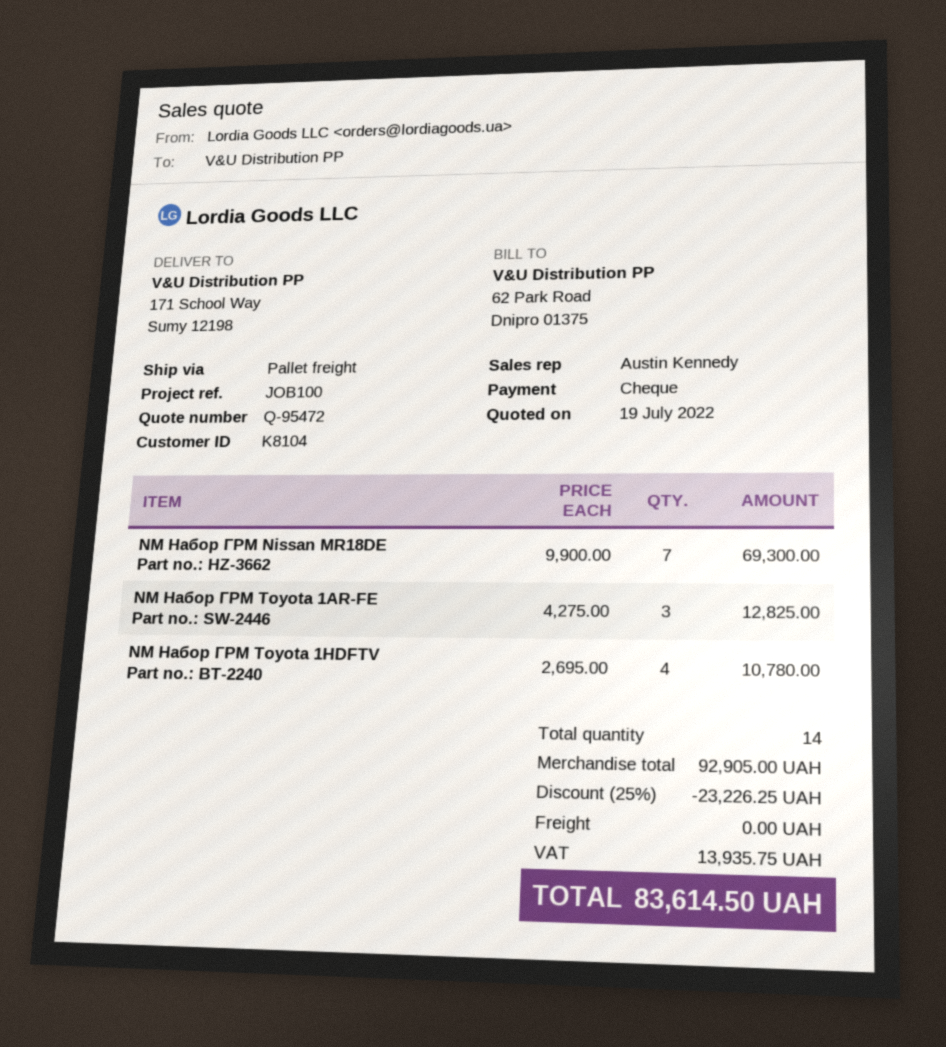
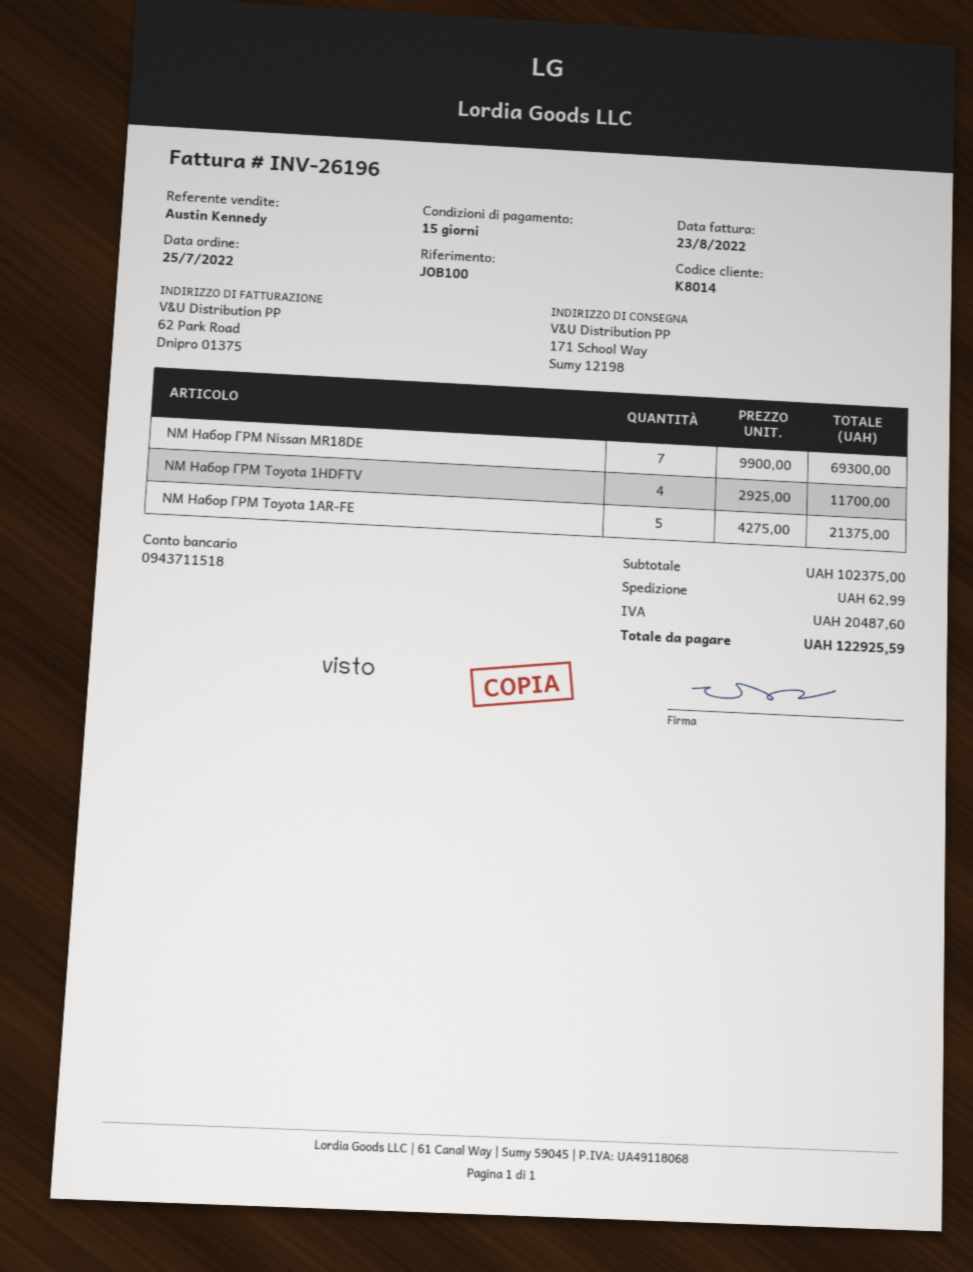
customer number: K8104 -> K8014
NM Набор ГРМ Toyota 1AR-FE: 3 x 4275.00 = 12825.00 -> 5 x 4275.00 = 21375.00
NM Набор ГРМ Toyota 1HDFTV: 4 x 2695.00 = 10780.00 -> 4 x 2925.00 = 11700.00
subtotal: 92905.00 -> 102375.00
discount: 25% = 23226.25 -> none
shipping: 0.00 -> 62.99
tax: 13935.75 -> 20487.60
total: 83614.50 -> 122925.59

